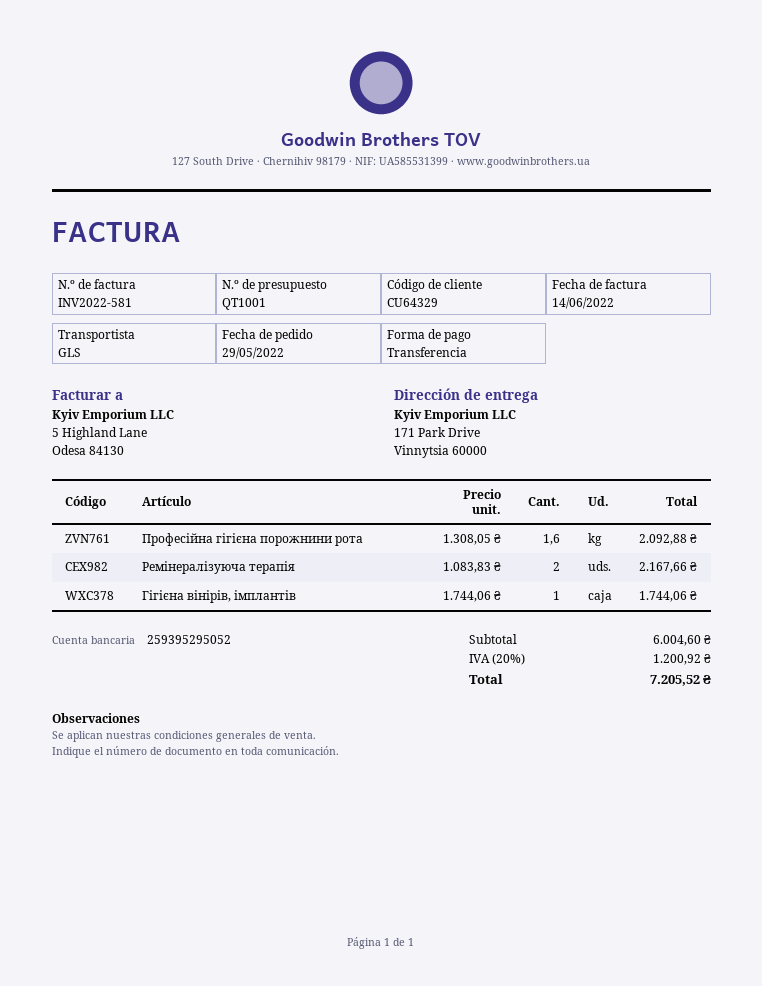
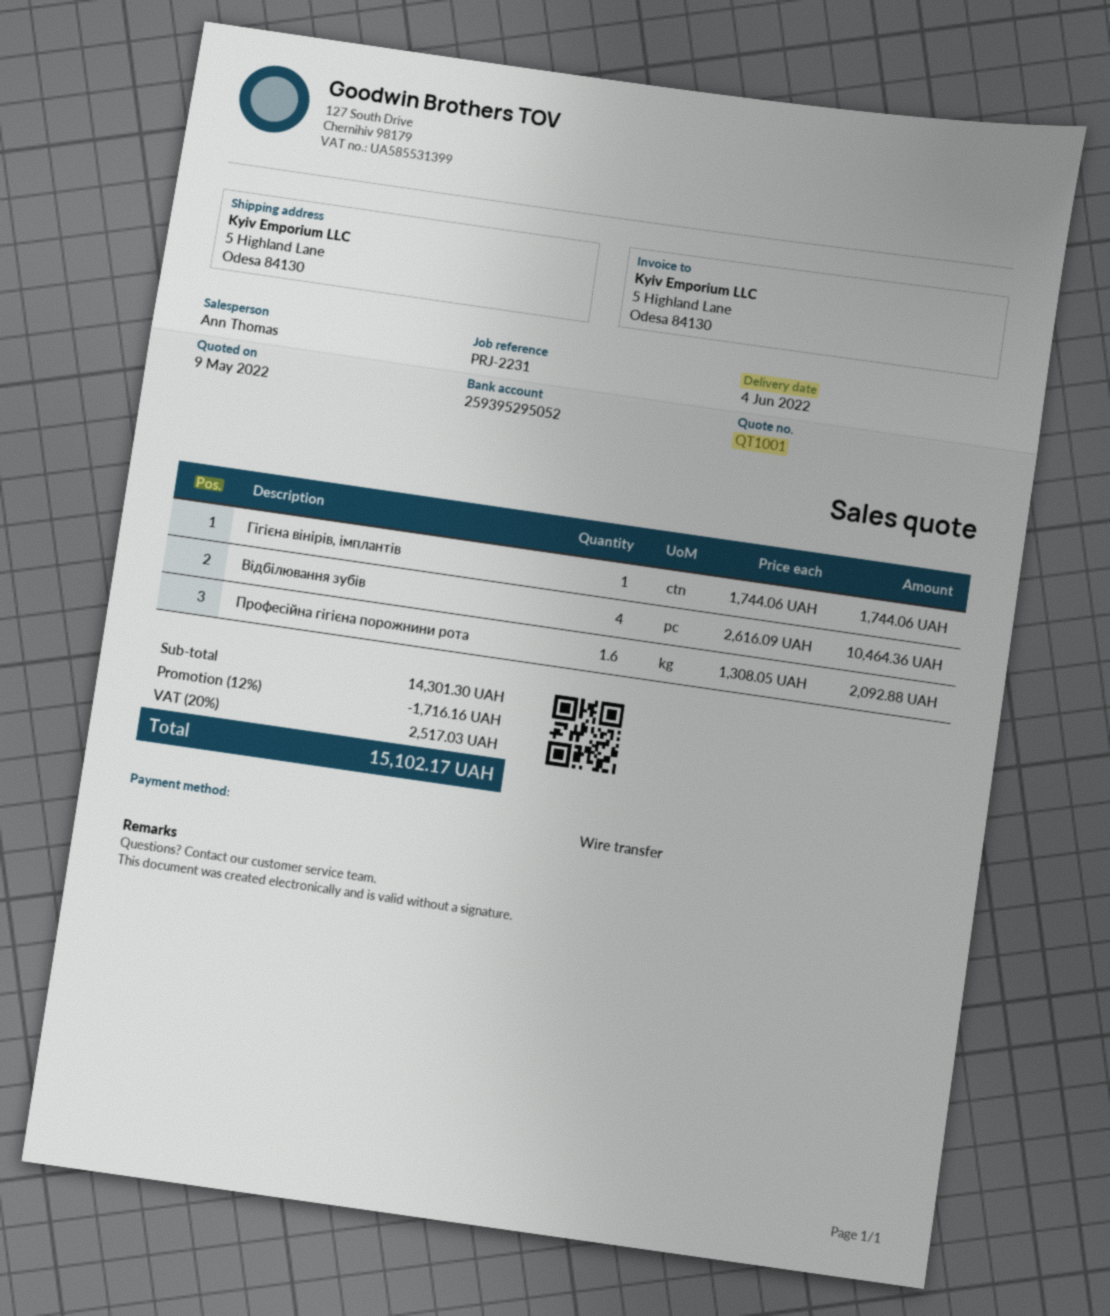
ship to: 171 Park Drive, Vinnytsia 60000 -> 5 Highland Lane, Odesa 84130
Ремінералізуюча терапія: 2 x 1083.83 = 2167.66 -> none
Відбілювання зубів: none -> 4 x 2616.09 = 10464.36
subtotal: 6004.60 -> 14301.30
discount: none -> 12% = 1716.16
tax: 20% = 1200.92 -> 20% = 2517.03
total: 7205.52 -> 15102.17

